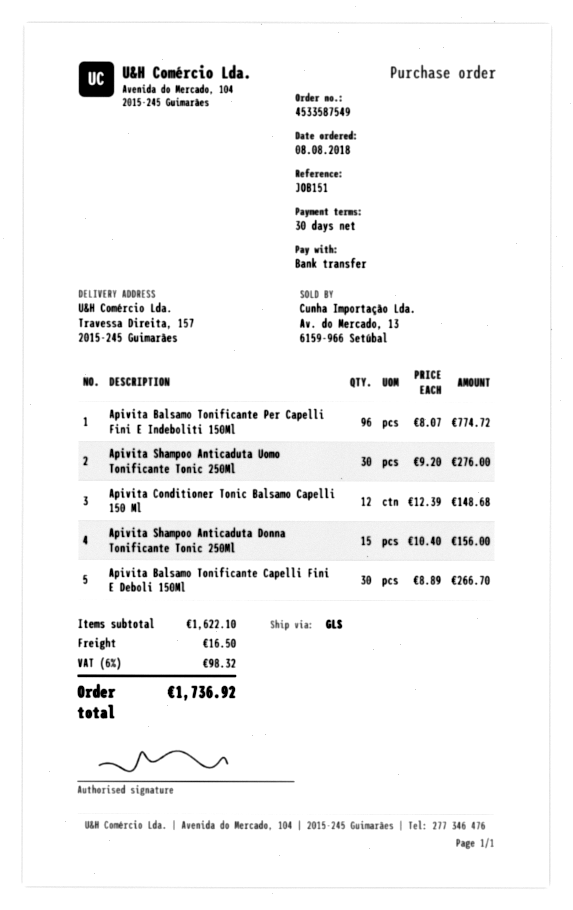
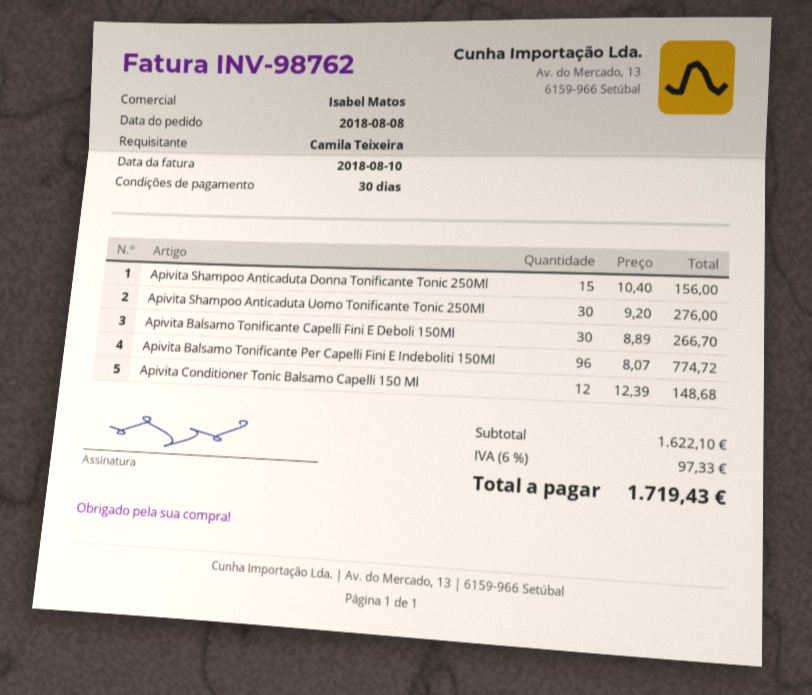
shipping: 16.50 -> none
tax: 6% = 98.32 -> 6% = 97.33
total: 1736.92 -> 1719.43

